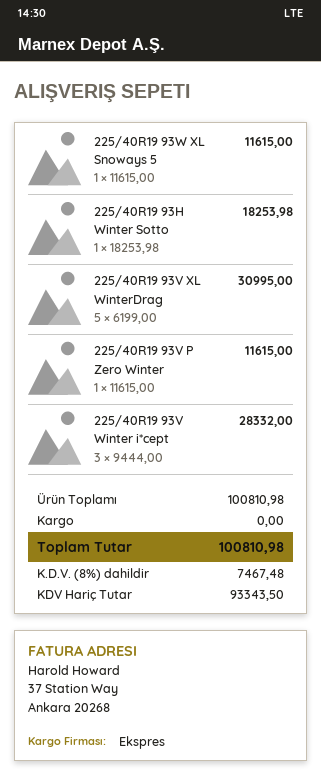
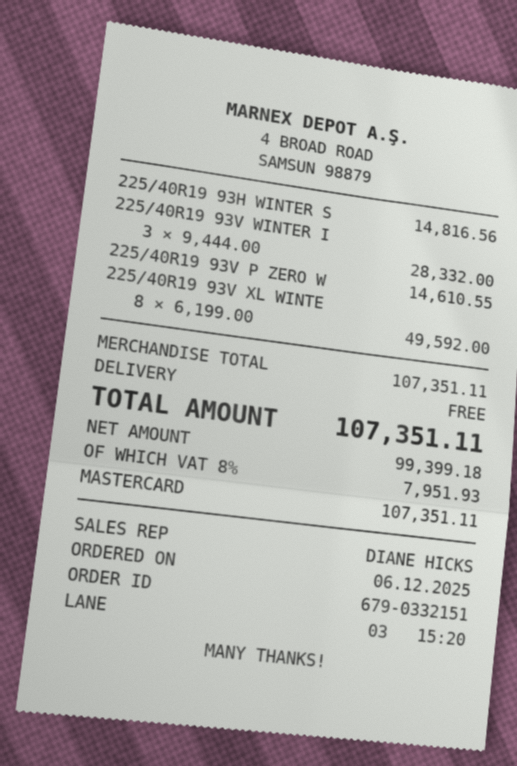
225/40R19 93W XL Snoways 5: 1 x 11615.00 = 11615.00 -> none
225/40R19 93H Winter Sotto: 1 x 18253.98 = 18253.98 -> 1 x 14816.56 = 14816.56
225/40R19 93V XL WinterDrag: 5 x 6199.00 = 30995.00 -> 8 x 6199.00 = 49592.00
225/40R19 93V P Zero Winter: 1 x 11615.00 = 11615.00 -> 1 x 14610.55 = 14610.55
subtotal: 100810.98 -> 107351.11
net: 93343.50 -> 99399.18
tax: 8% = 7467.48 -> 8% = 7951.93
total: 100810.98 -> 107351.11

